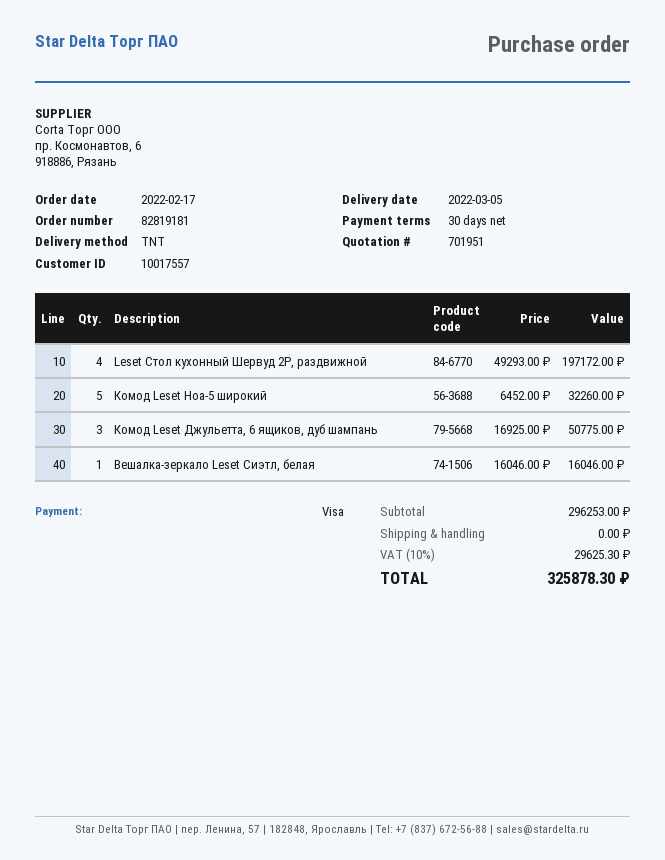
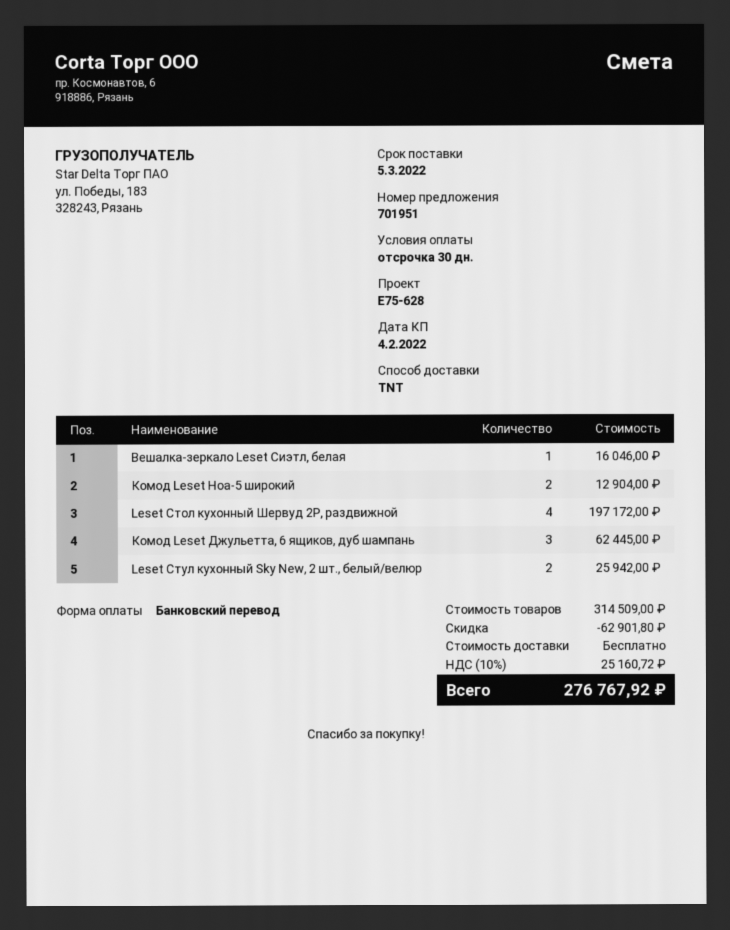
payment method: Visa -> bank transfer
Комод Leset Ноа-5 широкий: 5 for 32260.00 -> 2 for 12904.00
Комод Leset Джульетта, 6 ящиков, дуб шампань: 3 for 50775.00 -> 3 for 62445.00
Leset Стул кухонный Sky New, 2 шт., белый/велюр: none -> 2 for 25942.00
subtotal: 296253.00 -> 314509.00
discount: none -> 62901.80
tax: 10% = 29625.30 -> 10% = 25160.72
total: 325878.30 -> 276767.92

